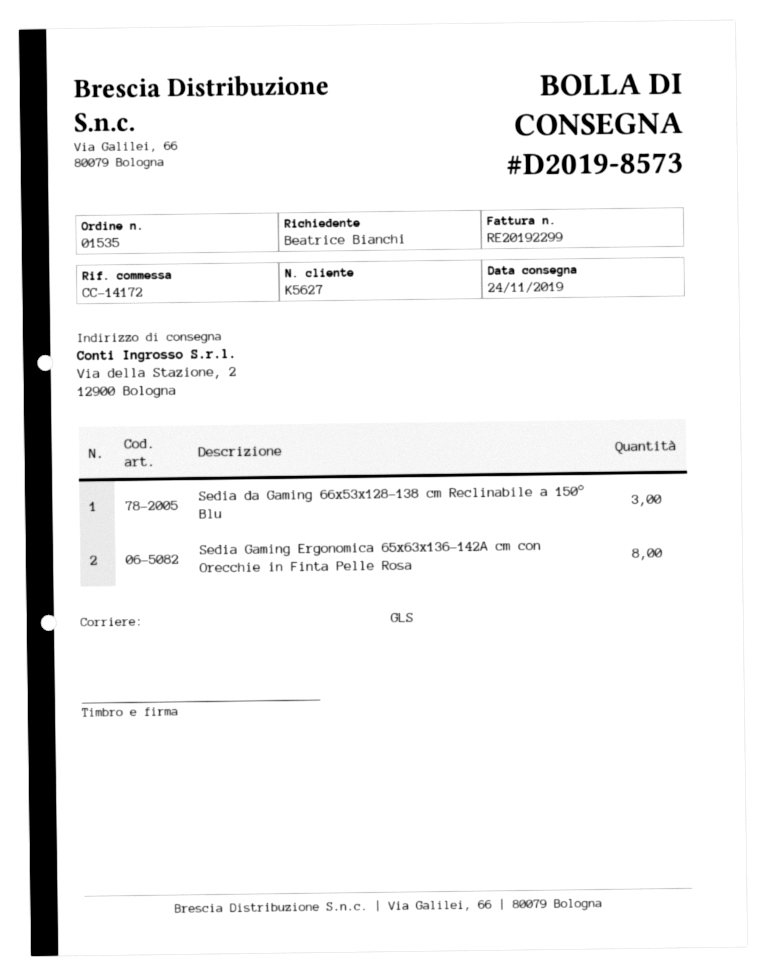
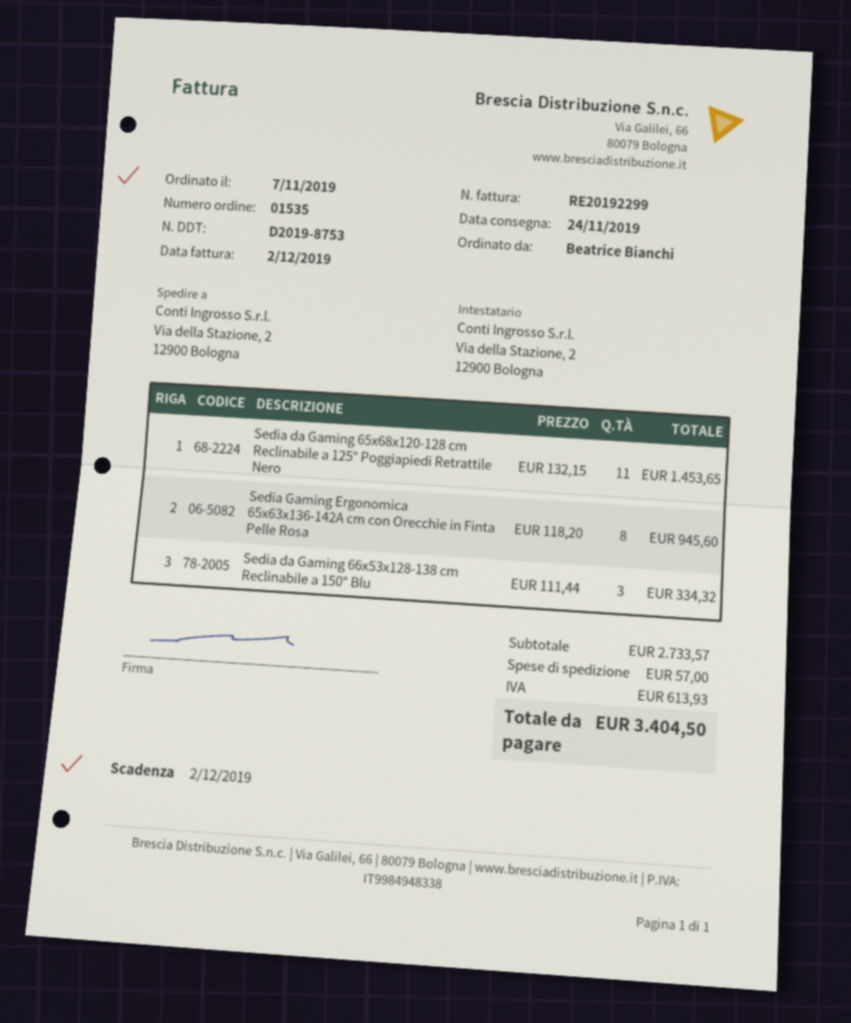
delivery note number: D2019-8573 -> D2019-8753
Sedia da Gaming 65x68x120-128 cm Reclinabile a 125° Poggiapiedi Retrattile Nero: none -> 11

